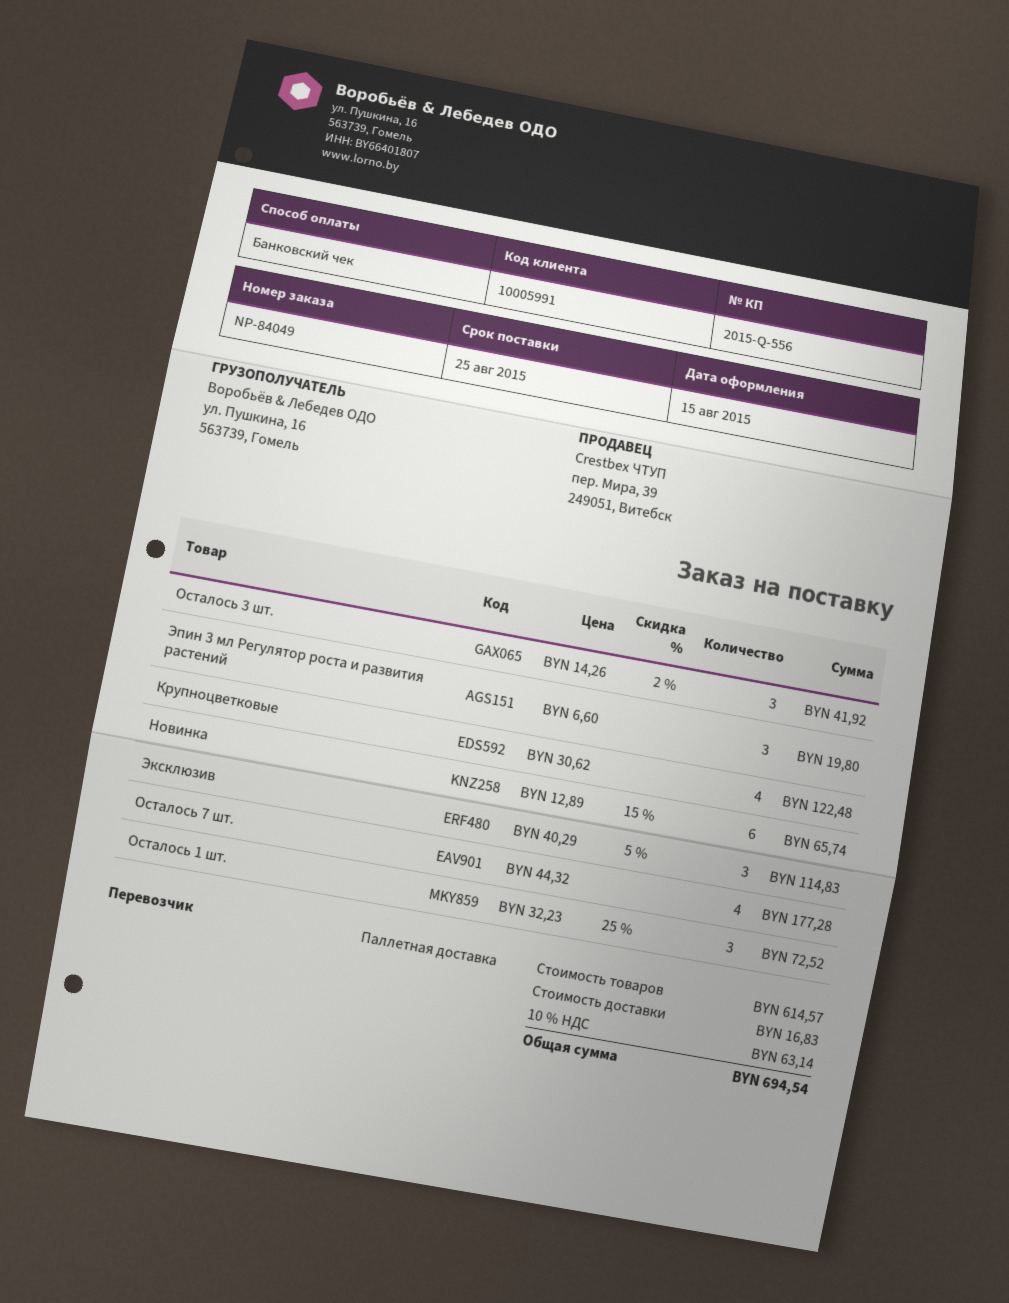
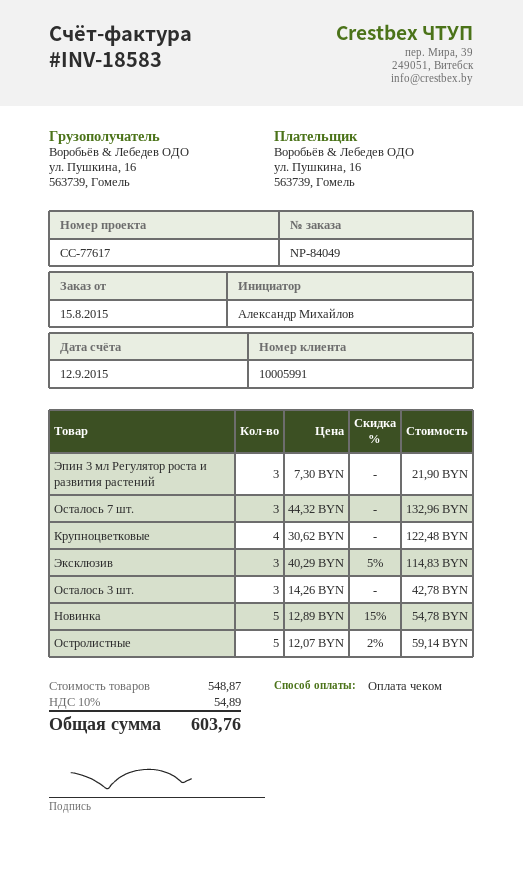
Осталось 3 шт.: 3 x 14.26 - 2% = 41.92 -> 3 x 14.26 = 42.78
Эпин 3 мл Регулятор роста и развития растений: 3 x 6.60 = 19.80 -> 3 x 7.30 = 21.90
Новинка: 6 x 12.89 - 15% = 65.74 -> 5 x 12.89 - 15% = 54.78
Осталось 7 шт.: 4 x 44.32 = 177.28 -> 3 x 44.32 = 132.96
Осталось 1 шт.: 3 x 32.23 - 25% = 72.52 -> none
Остролистные: none -> 5 x 12.07 - 2% = 59.14
subtotal: 614.57 -> 548.87
shipping: 16.83 -> none
tax: 10% = 63.14 -> 10% = 54.89
total: 694.54 -> 603.76

